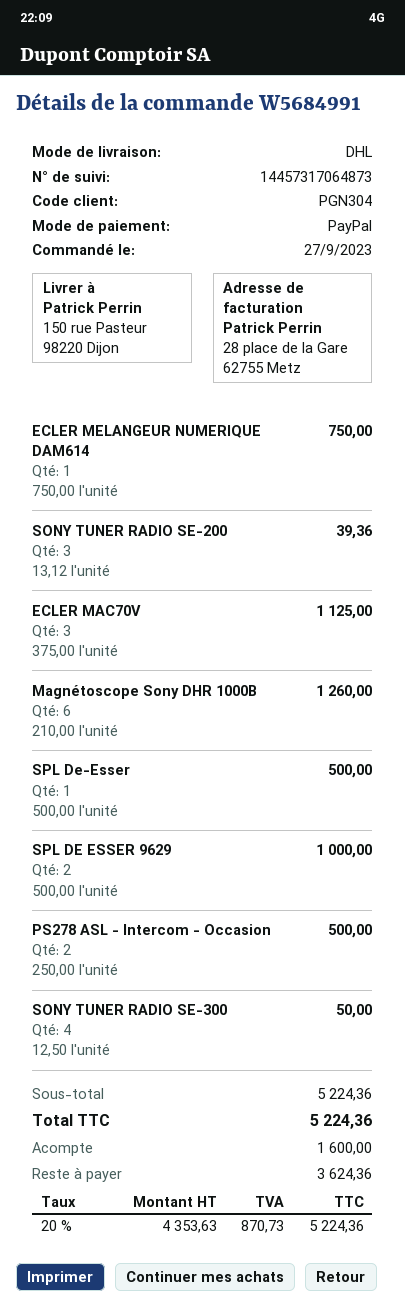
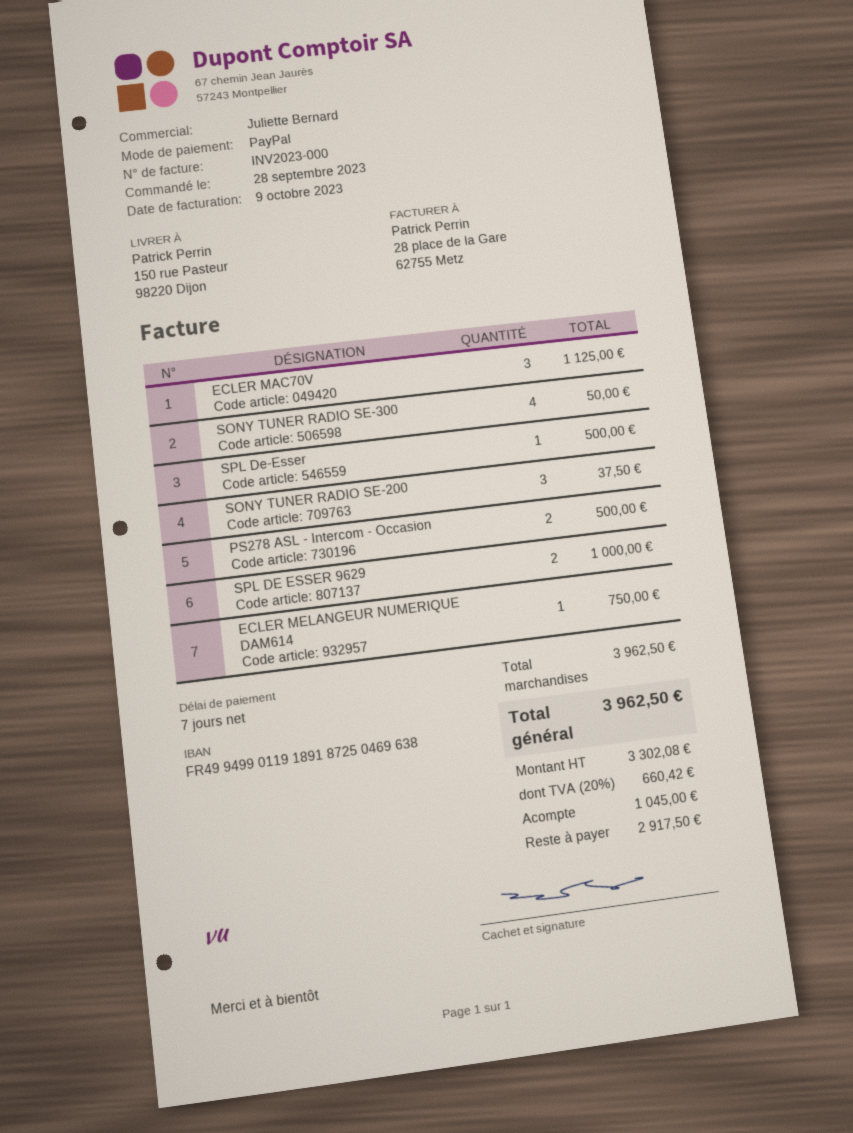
order date: 2023-09-27 -> 2023-09-28
SONY TUNER RADIO SE-200: 3 for 39.36 -> 3 for 37.50
Magnétoscope Sony DHR 1000B: 6 for 1260.00 -> none
subtotal: 5224.36 -> 3962.50
net: 4353.63 -> 3302.08
tax: 20% = 870.73 -> 20% = 660.42
total: 5224.36 -> 3962.50
deposit: 1600.00 -> 1045.00
balance: 3624.36 -> 2917.50

